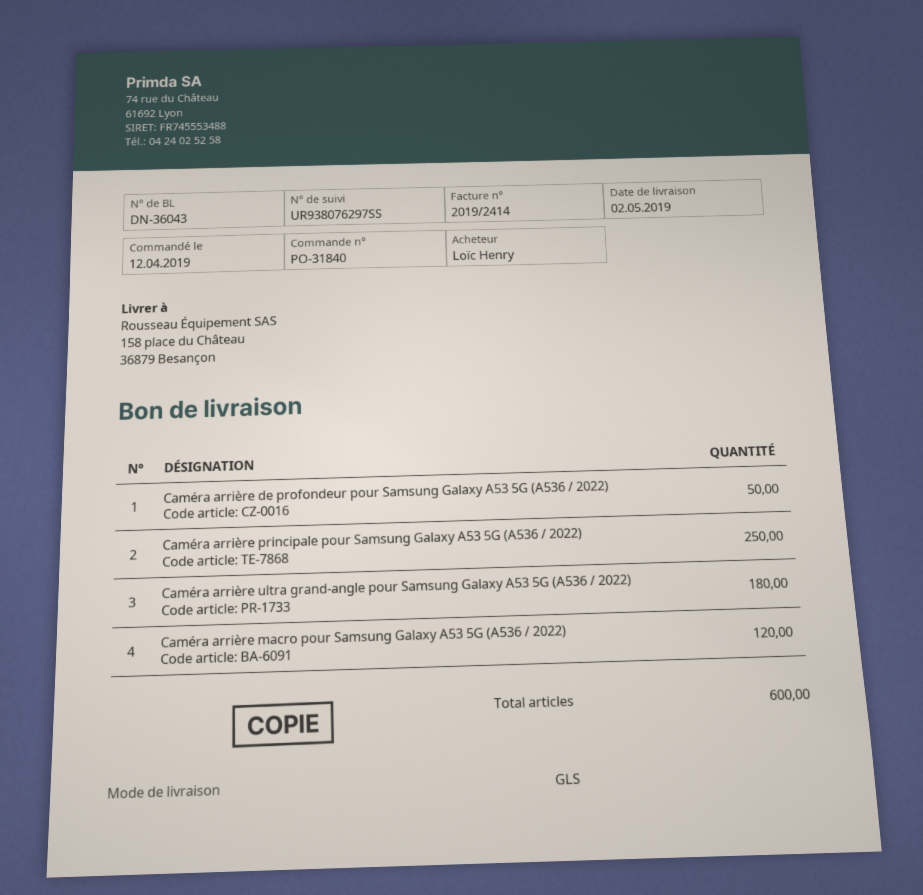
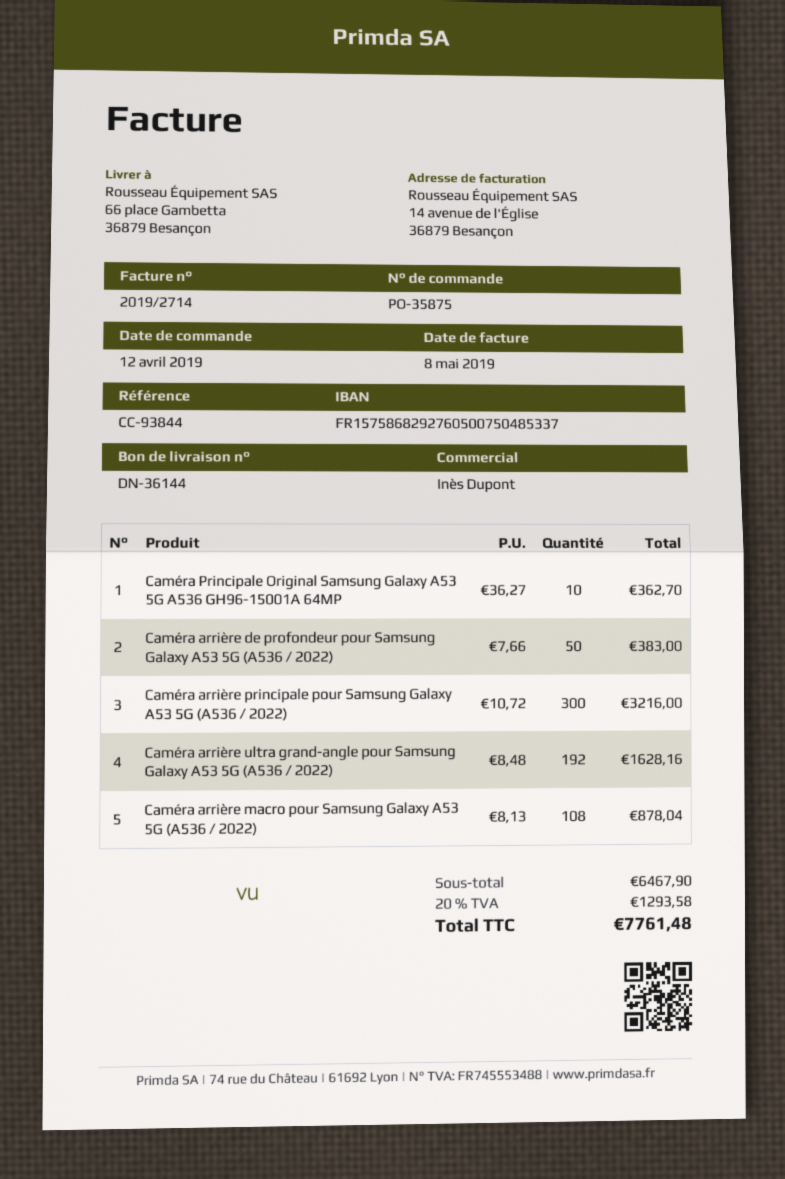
order number: PO-31840 -> PO-35875
delivery note number: DN-36043 -> DN-36144
invoice number: 2019/2414 -> 2019/2714
ship to: 158 place du Château, 36879 Besançon -> 66 place Gambetta, 36879 Besançon
Caméra arrière principale pour Samsung Galaxy A53 5G (A536 / 2022): 250 -> 300
Caméra arrière ultra grand-angle pour Samsung Galaxy A53 5G (A536 / 2022): 180 -> 192
Caméra arrière macro pour Samsung Galaxy A53 5G (A536 / 2022): 120 -> 108
Caméra Principale Original Samsung Galaxy A53 5G A536 GH96-15001A 64MP: none -> 10

